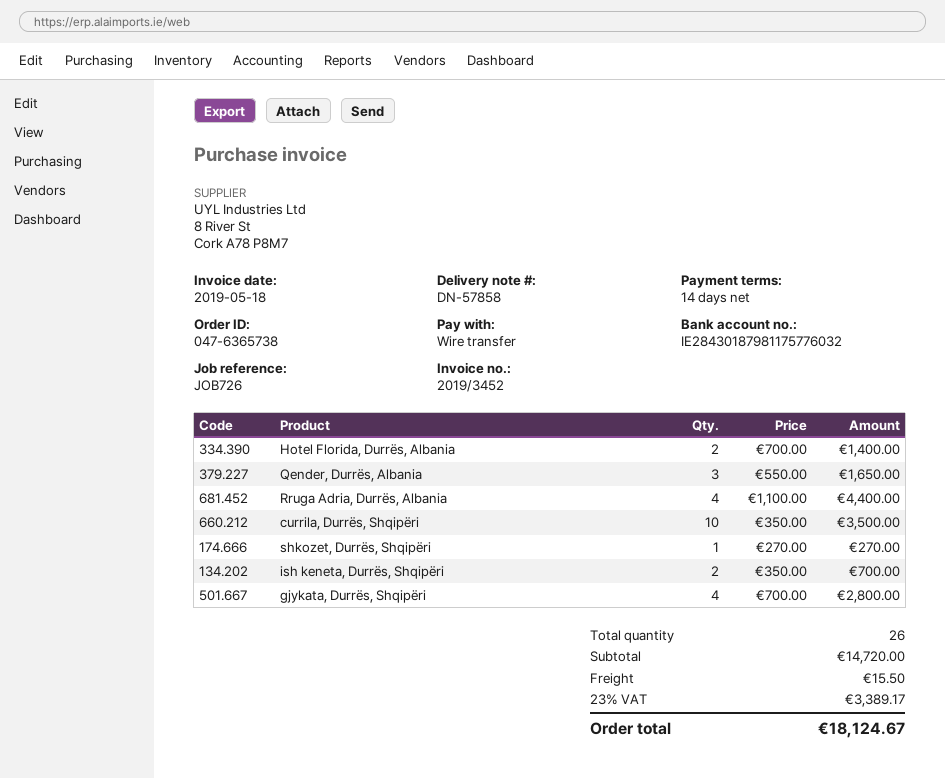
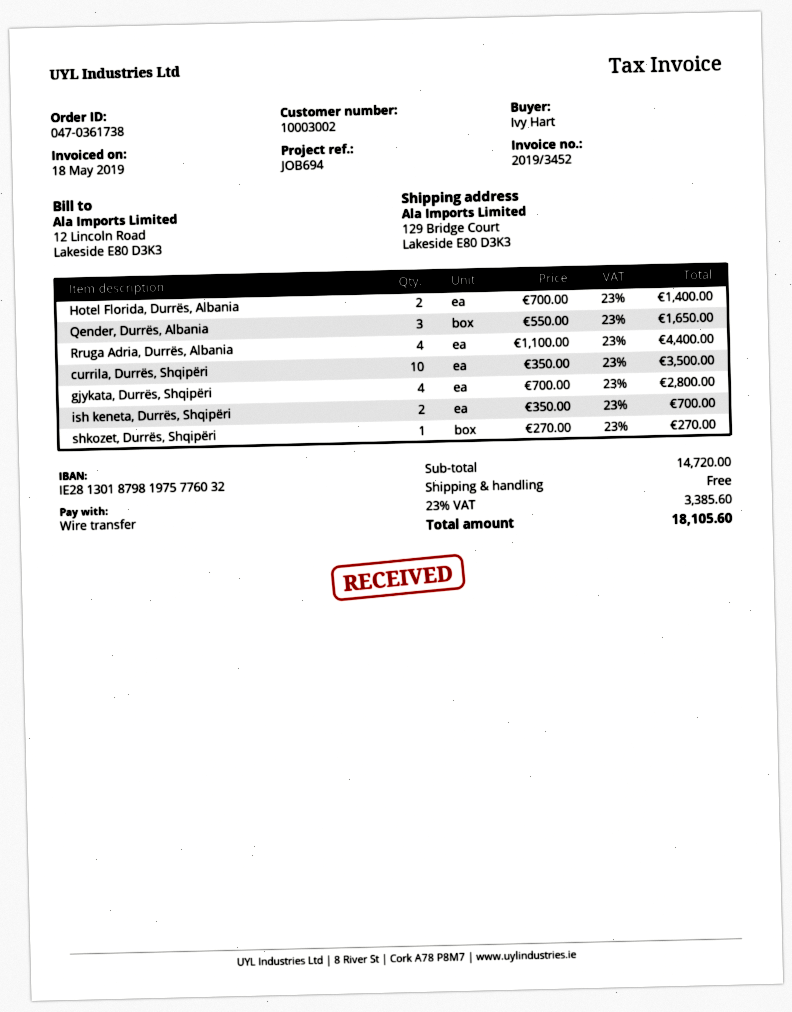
order number: 047-6365738 -> 047-0361738
reference: JOB726 -> JOB694
bank account: IE28430187981175776032 -> IE28130187981975776032
shipping: 15.50 -> 0.00
tax: 23% = 3389.17 -> 23% = 3385.60
total: 18124.67 -> 18105.60

